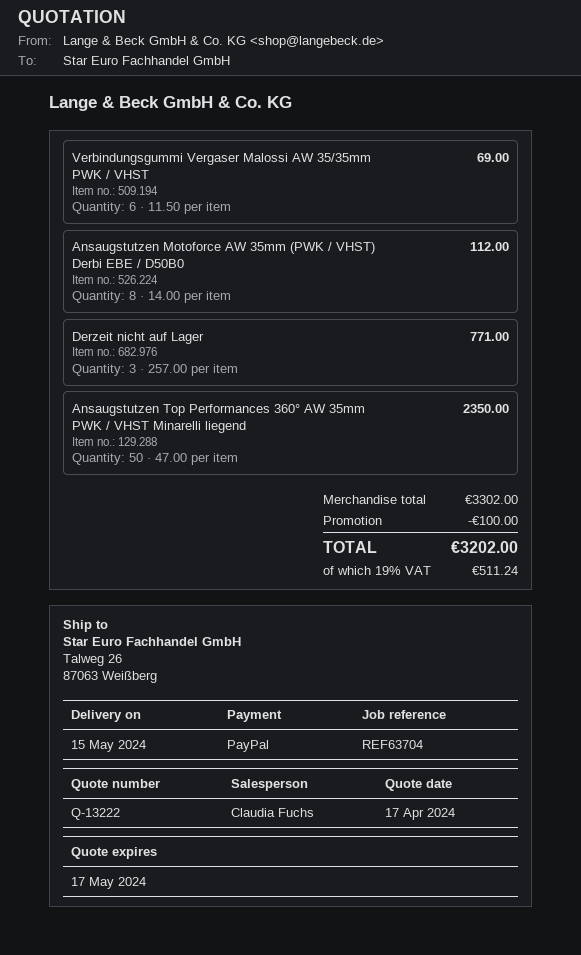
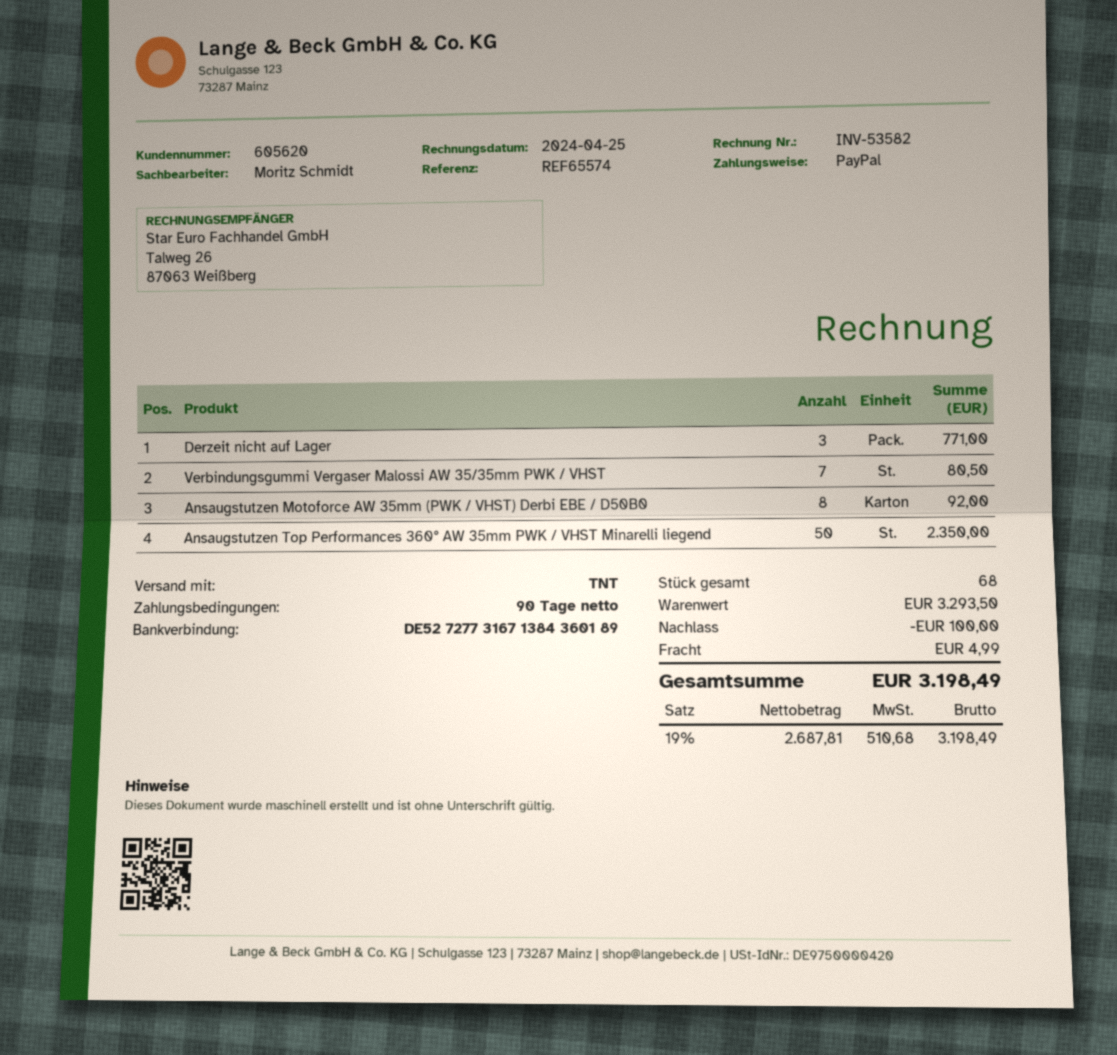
reference: REF63704 -> REF65574
sales rep: Claudia Fuchs -> Moritz Schmidt
Verbindungsgummi Vergaser Malossi AW 35/35mm PWK / VHST: 6 for 69.00 -> 7 for 80.50
Ansaugstutzen Motoforce AW 35mm (PWK / VHST) Derbi EBE / D50B0: 8 for 112.00 -> 8 for 92.00
subtotal: 3302.00 -> 3293.50
shipping: none -> 4.99
tax: 19% = 511.24 -> 19% = 510.68
total: 3202.00 -> 3198.49

